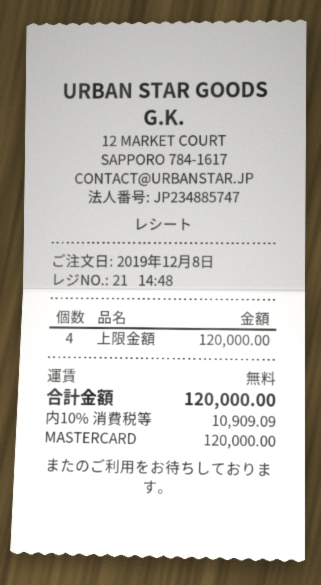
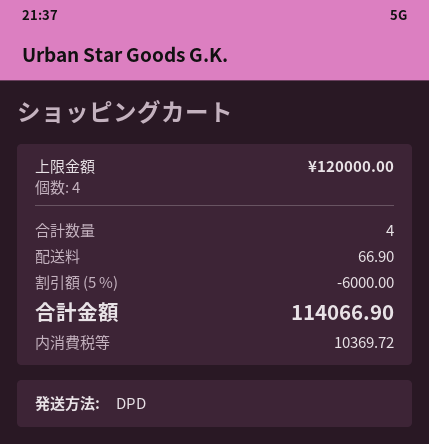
discount: none -> 5% = 6000.00
shipping: 0.00 -> 66.90
tax: 10909.09 -> 10369.72
total: 120000.00 -> 114066.90

